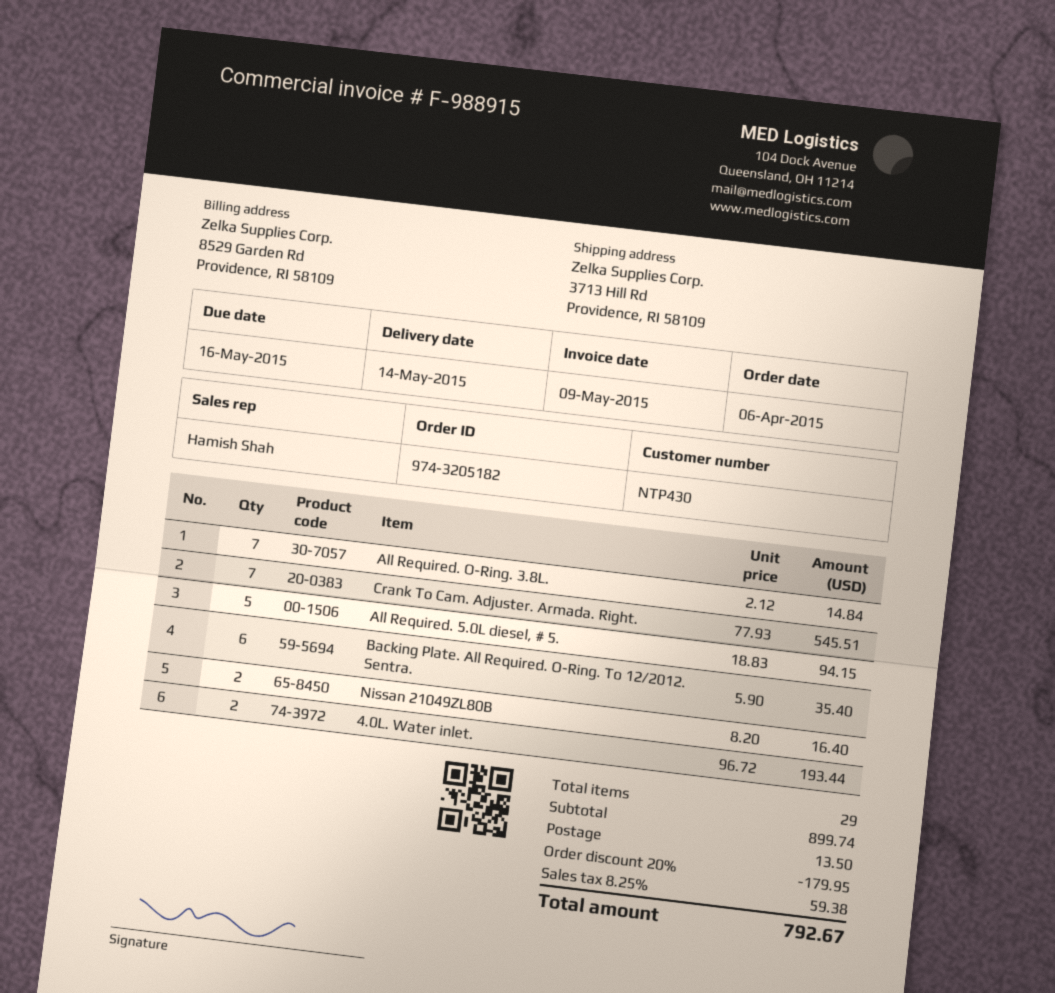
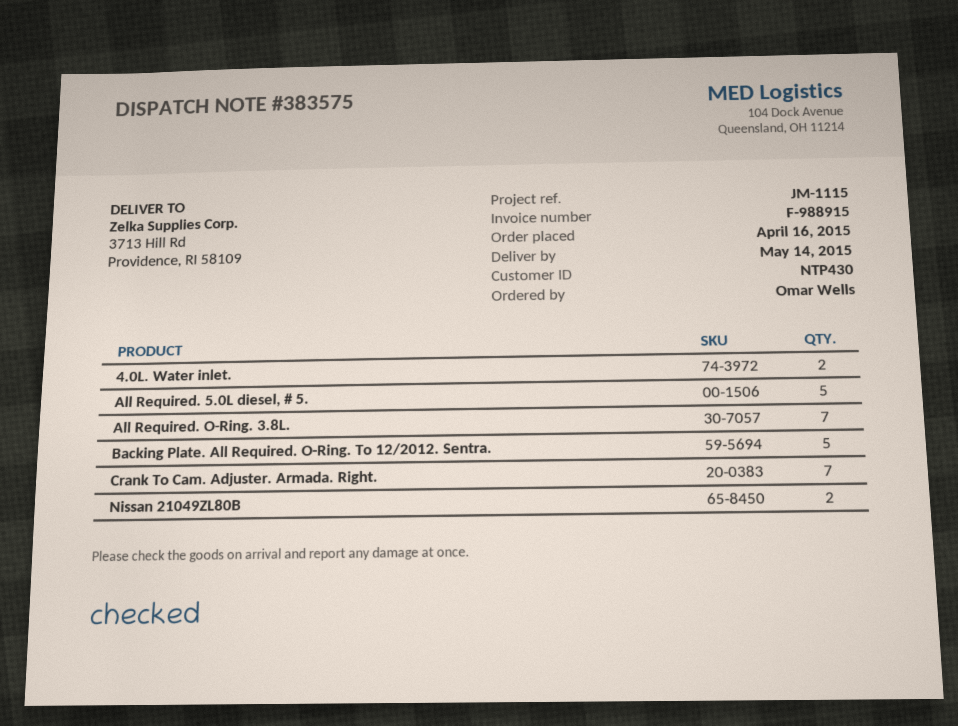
order date: 2015-04-06 -> 2015-04-16
Backing Plate. All Required. O-Ring. To 12/2012. Sentra.: 6 -> 5

